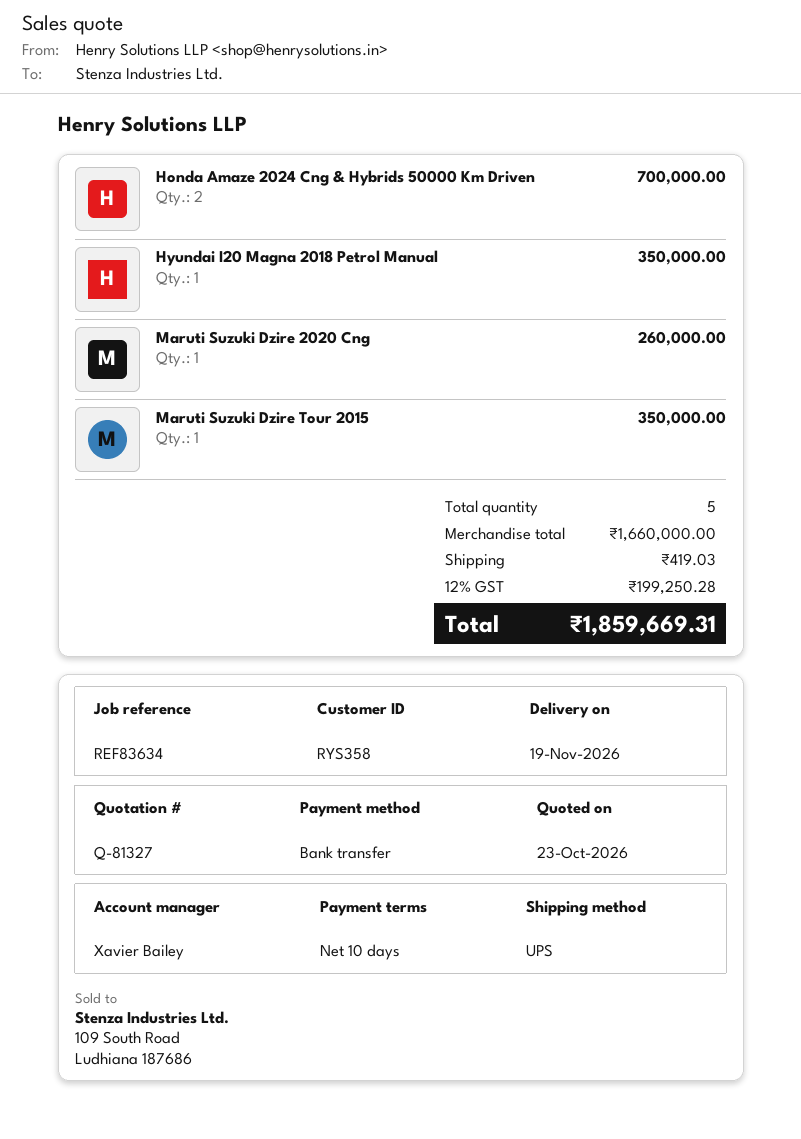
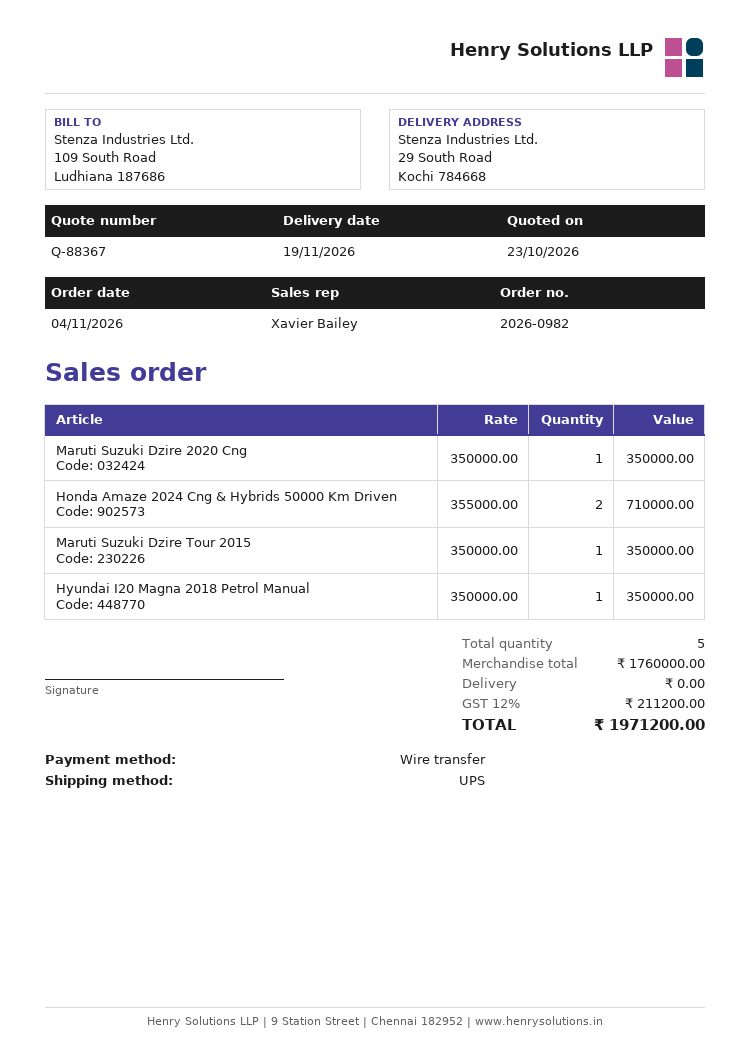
quote number: Q-81327 -> Q-88367
Honda Amaze 2024 Cng & Hybrids 50000 Km Driven: 2 for 700000.00 -> 2 for 710000.00
Maruti Suzuki Dzire 2020 Cng: 1 for 260000.00 -> 1 for 350000.00
subtotal: 1660000.00 -> 1760000.00
shipping: 419.03 -> 0.00
tax: 12% = 199250.28 -> 12% = 211200.00
total: 1859669.31 -> 1971200.00

